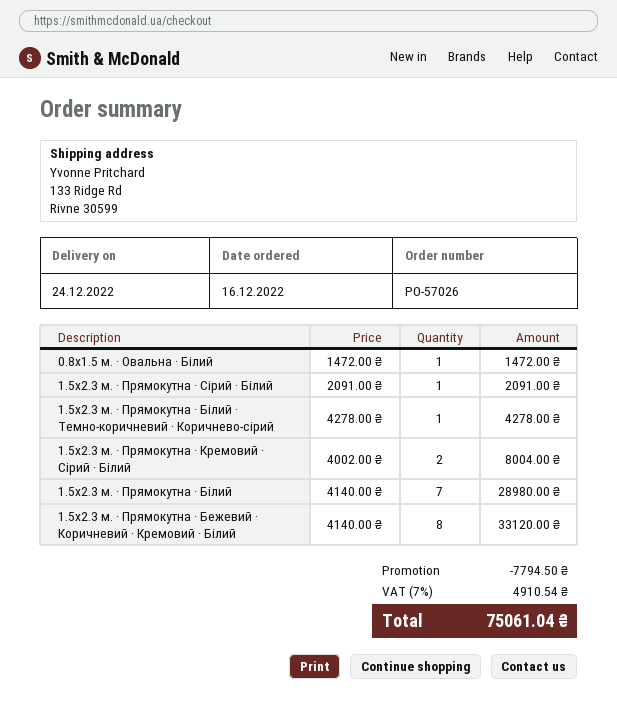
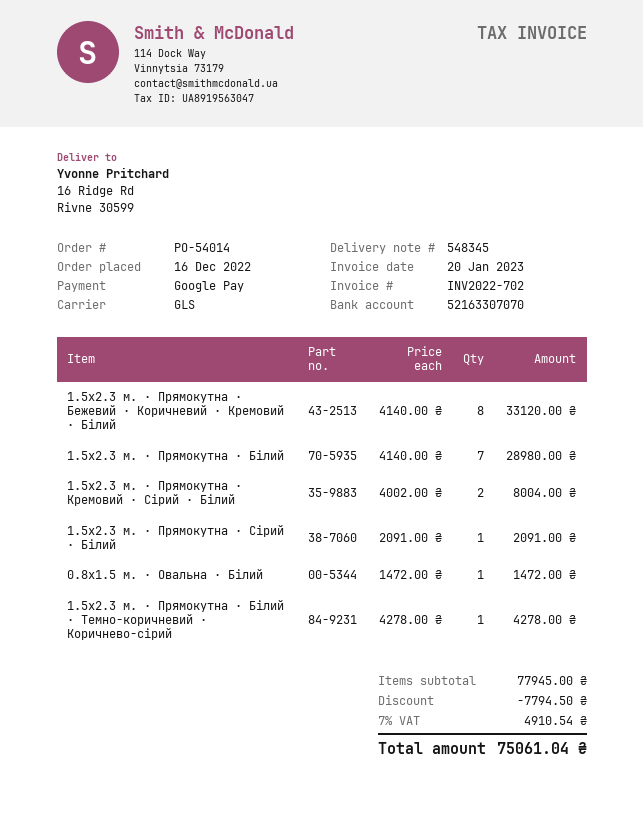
order number: PO-57026 -> PO-54014
ship to: 133 Ridge Rd, Rivne 30599 -> 16 Ridge Rd, Rivne 30599

